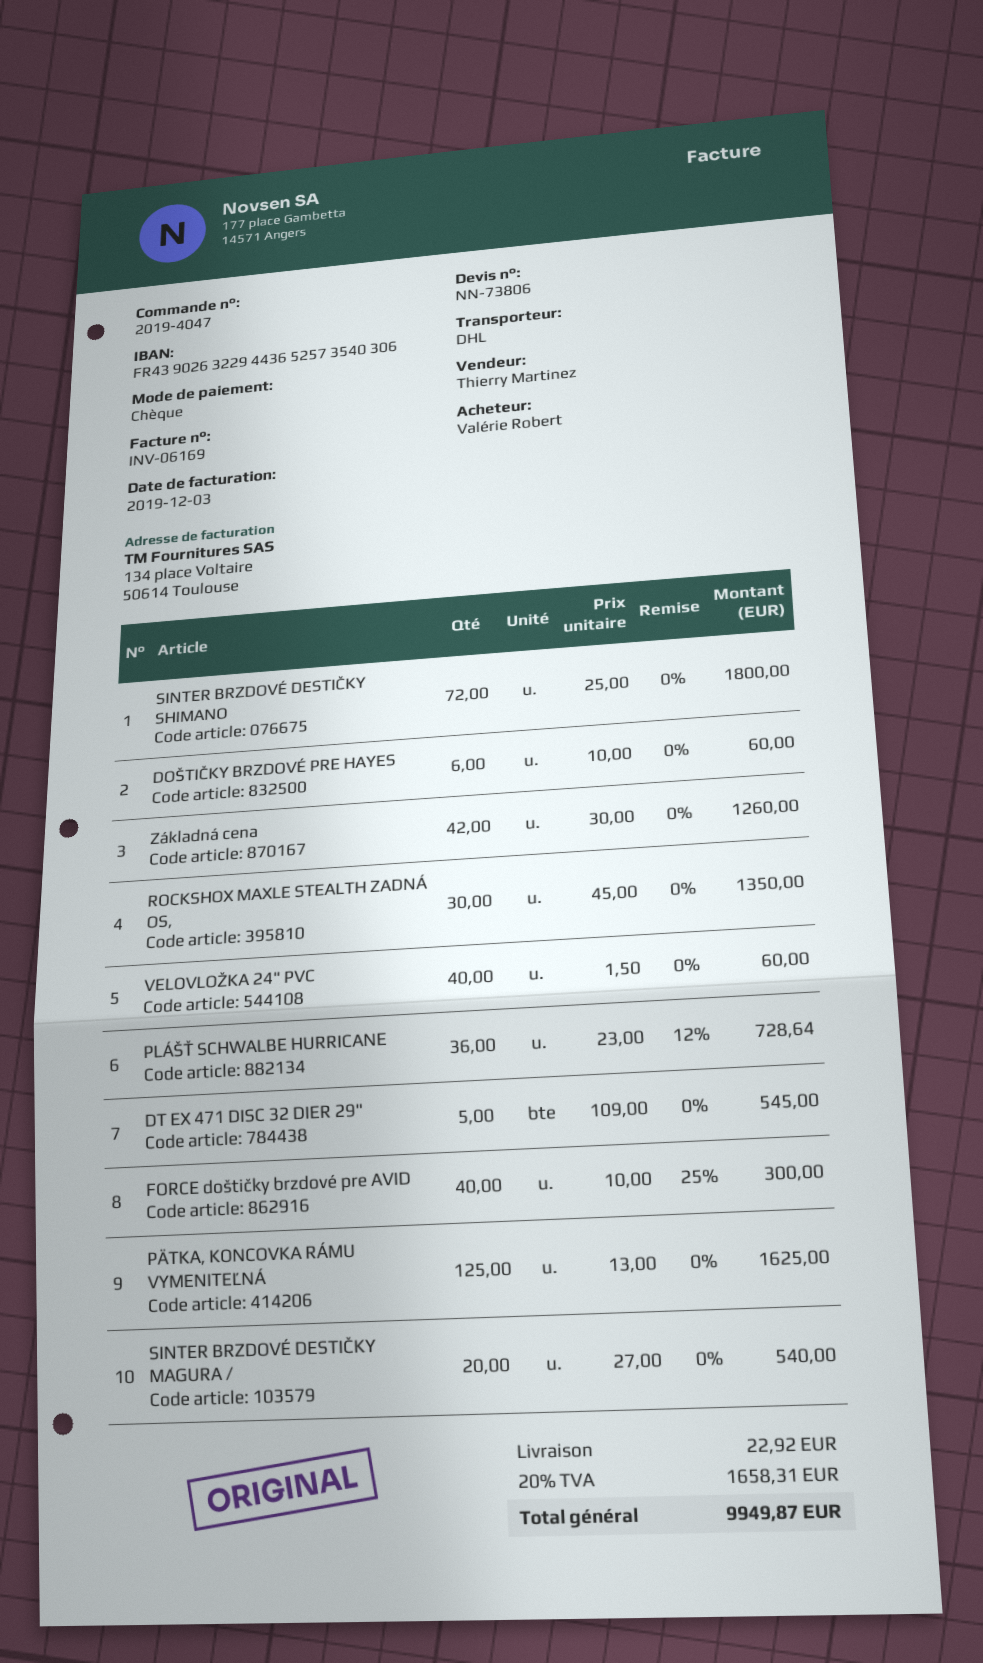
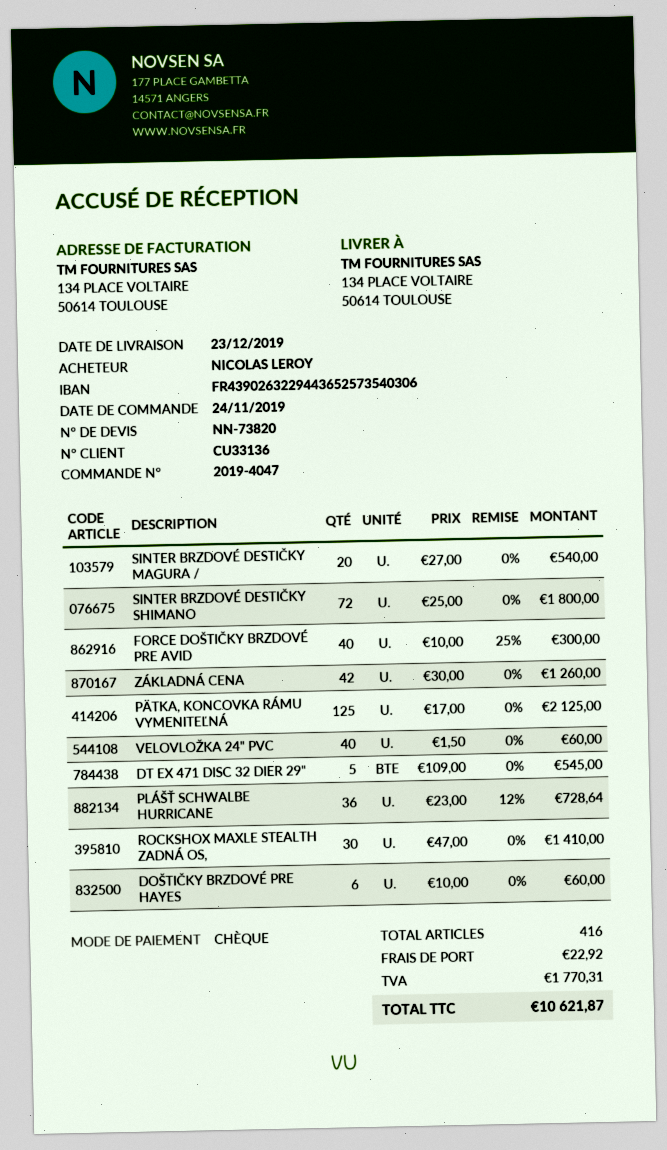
quote number: NN-73806 -> NN-73820
ordered by: Valérie Robert -> NICOLAS LEROY
ROCKSHOX MAXLE STEALTH ZADNÁ OS,: 30 x 45.00 = 1350.00 -> 30 x 47.00 = 1410.00
PÄTKA, KONCOVKA RÁMU VYMENITEĽNÁ: 125 x 13.00 = 1625.00 -> 125 x 17.00 = 2125.00
tax: 1658.31 -> 1770.31
total: 9949.87 -> 10621.87

